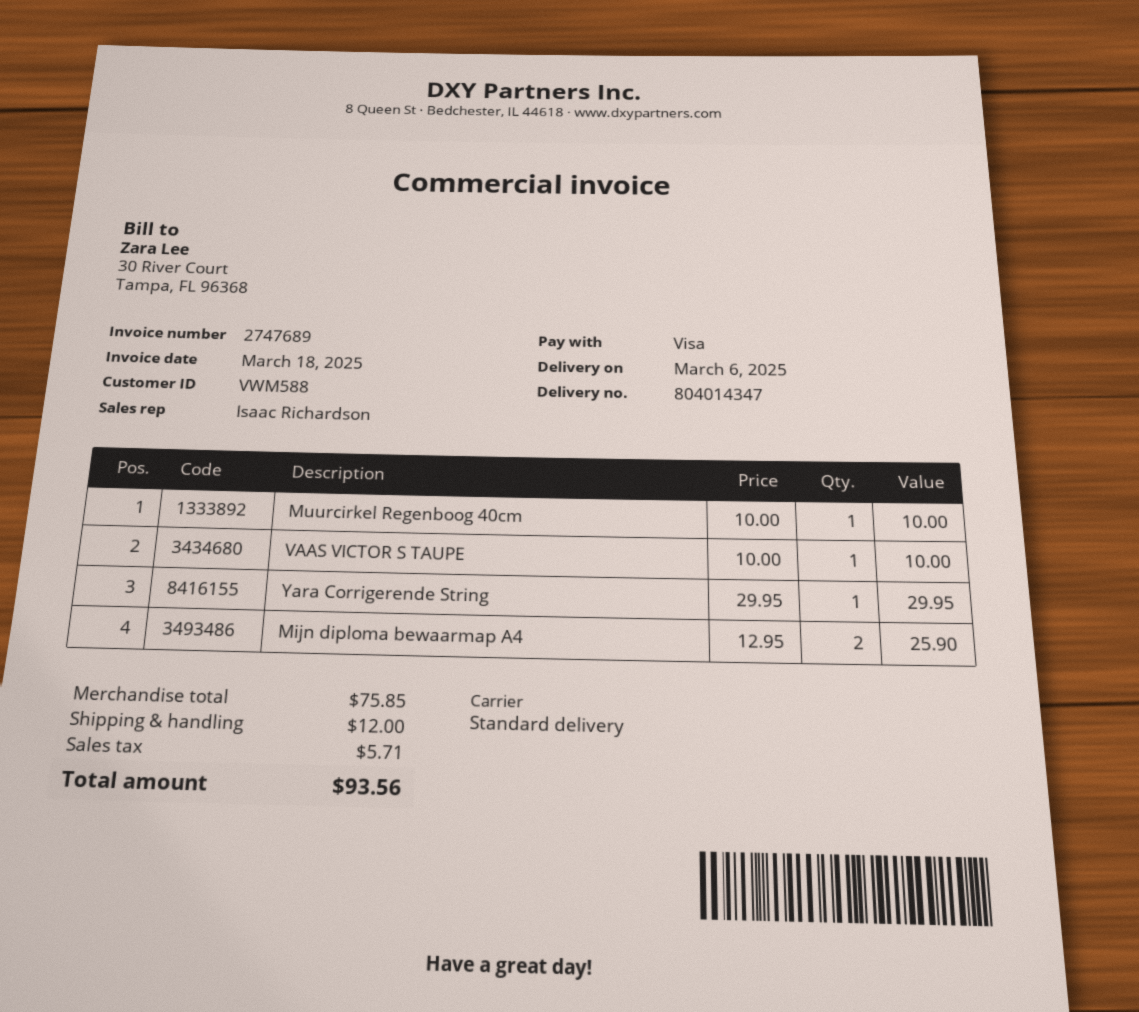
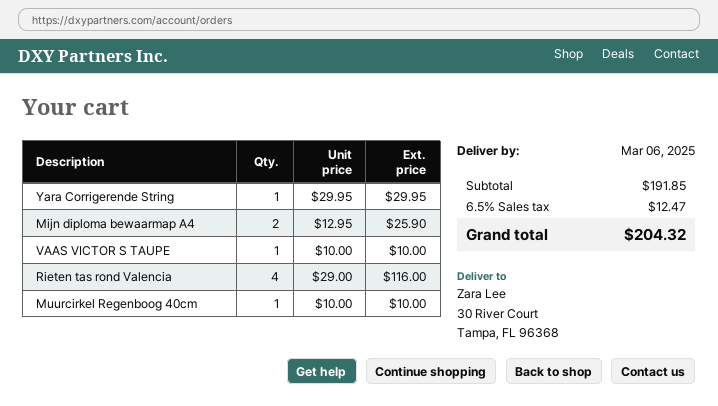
Rieten tas rond Valencia: none -> 4 x 29.00 = 116.00
subtotal: 75.85 -> 191.85
shipping: 12.00 -> none
tax: 5.71 -> 12.47
total: 93.56 -> 204.32

